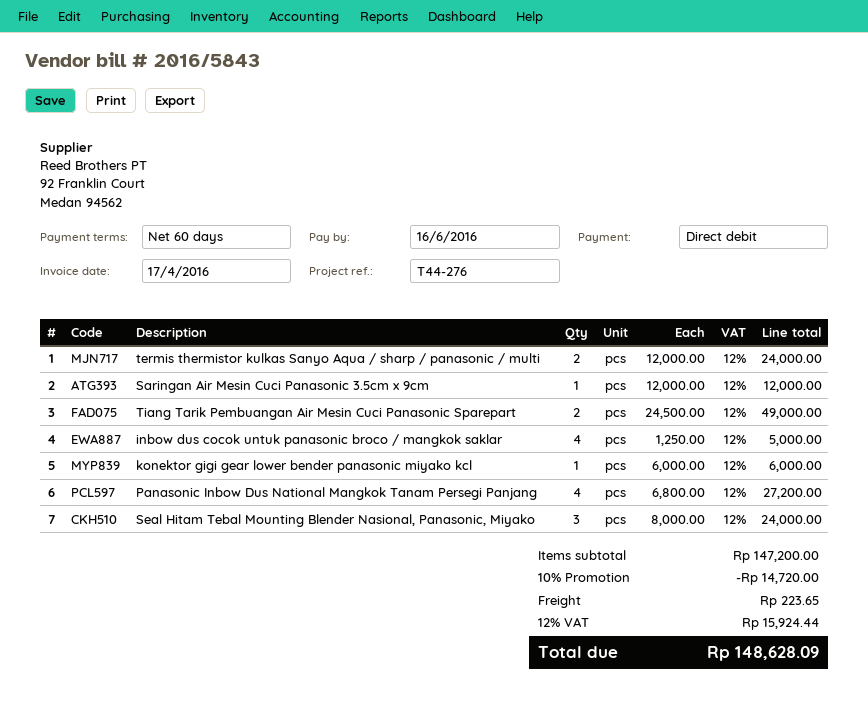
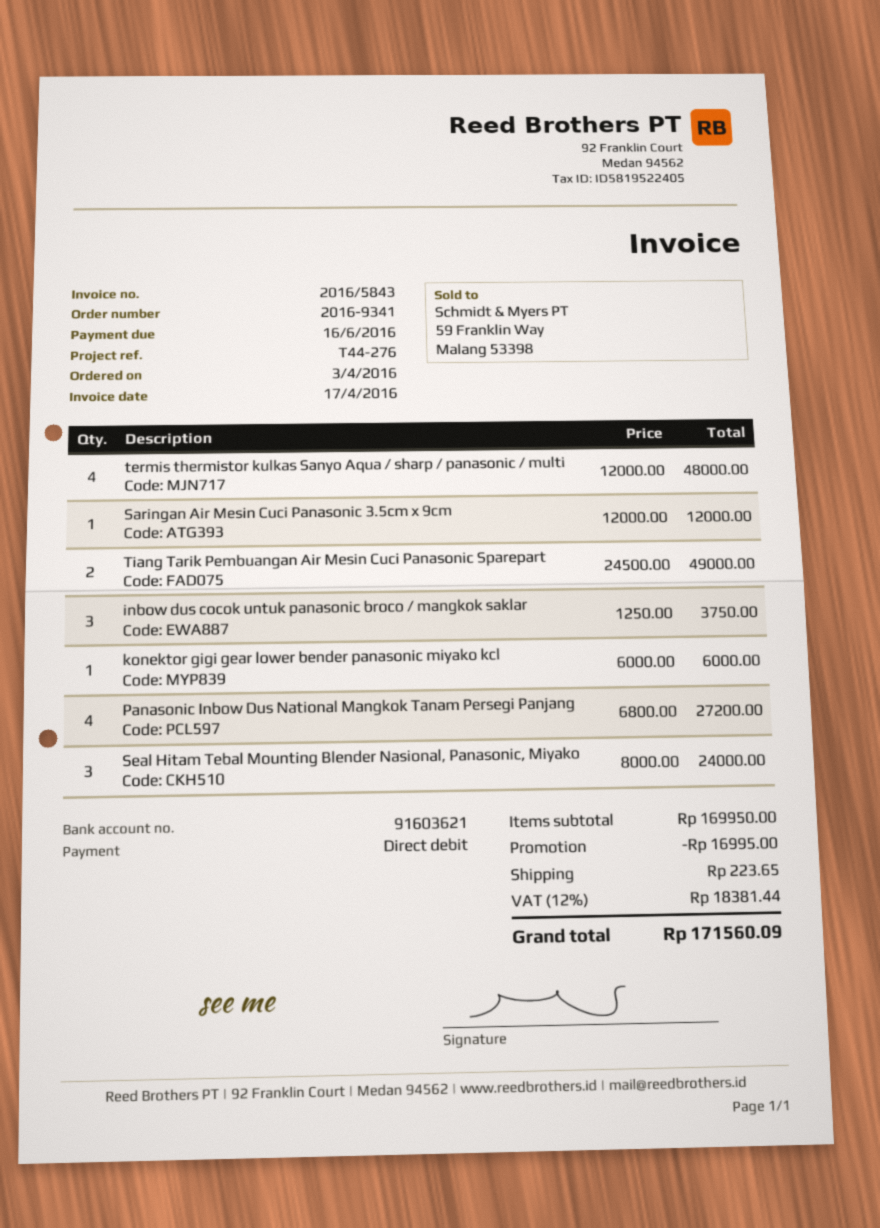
termis thermistor kulkas Sanyo Aqua / sharp / panasonic / multi: 2 x 12000.00 = 24000.00 -> 4 x 12000.00 = 48000.00
inbow dus cocok untuk panasonic broco / mangkok saklar: 4 x 1250.00 = 5000.00 -> 3 x 1250.00 = 3750.00
subtotal: 147200.00 -> 169950.00
discount: 14720.00 -> 16995.00
tax: 12% = 15924.44 -> 12% = 18381.44
total: 148628.09 -> 171560.09

